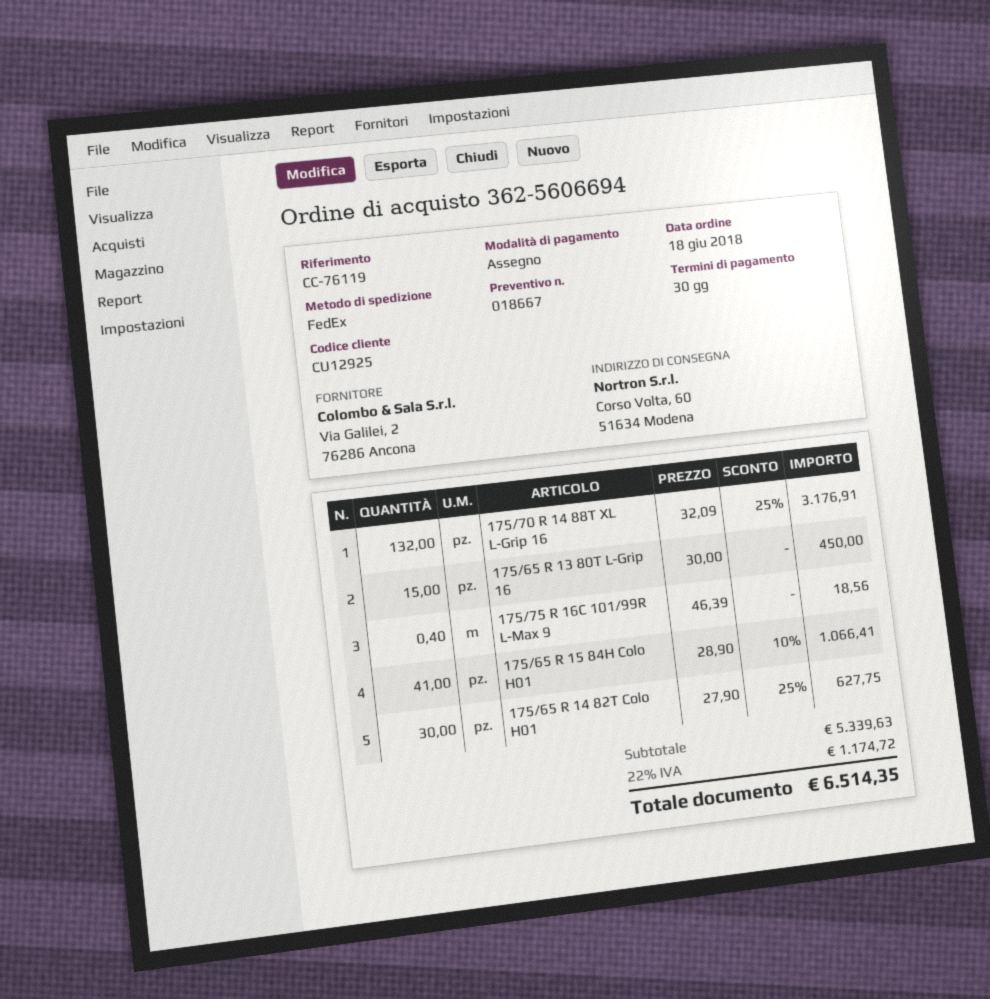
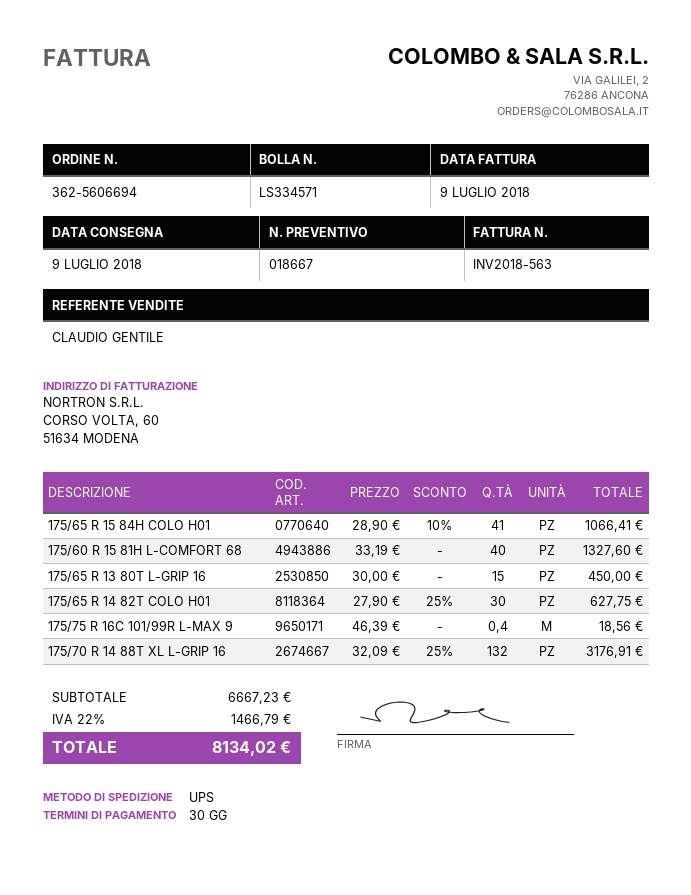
shipping method: FedEx -> UPS
175/60 R 15 81H L-COMFORT 68: none -> 40 x 33.19 = 1327.60
subtotal: 5339.63 -> 6667.23
tax: 22% = 1174.72 -> 22% = 1466.79
total: 6514.35 -> 8134.02

